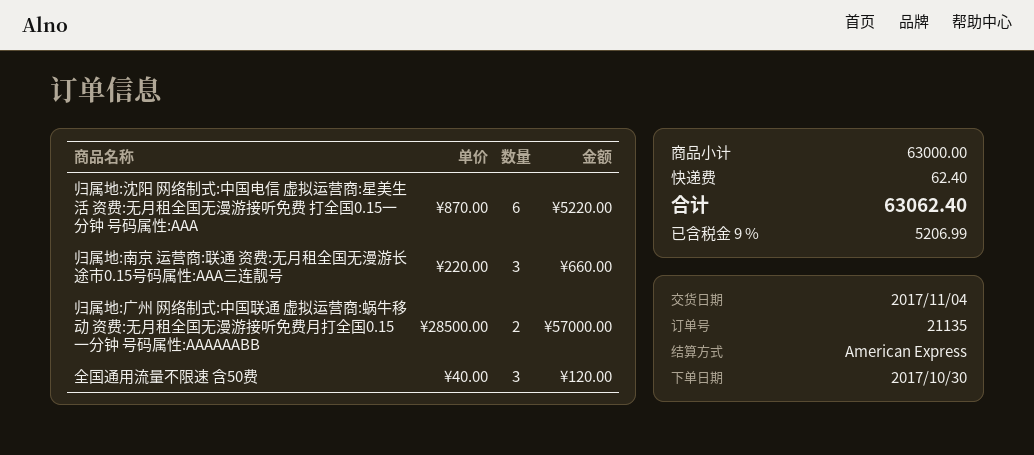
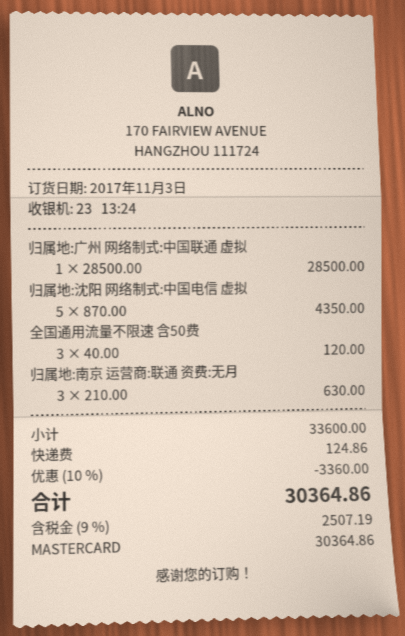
order date: 2017-10-30 -> 2017-11-03
payment method: American Express -> Mastercard
归属地:沈阳 网络制式:中国电信 虚拟运营商:星美生活 资费:无月租全国无漫游接听免费 打全国0.15一分钟 号码属性:AAA: 6 x 870.00 = 5220.00 -> 5 x 870.00 = 4350.00
归属地:南京 运营商:联通 资费:无月租全国无漫游长途市0.15号码属性:AAA三连靓号: 3 x 220.00 = 660.00 -> 3 x 210.00 = 630.00
归属地:广州 网络制式:中国联通 虚拟运营商:蜗牛移动 资费:无月租全国无漫游接听免费月打全国0.15一分钟 号码属性:AAAAAABB: 2 x 28500.00 = 57000.00 -> 1 x 28500.00 = 28500.00
subtotal: 63000.00 -> 33600.00
discount: none -> 10% = 3360.00
shipping: 62.40 -> 124.86
tax: 9% = 5206.99 -> 9% = 2507.19
total: 63062.40 -> 30364.86

